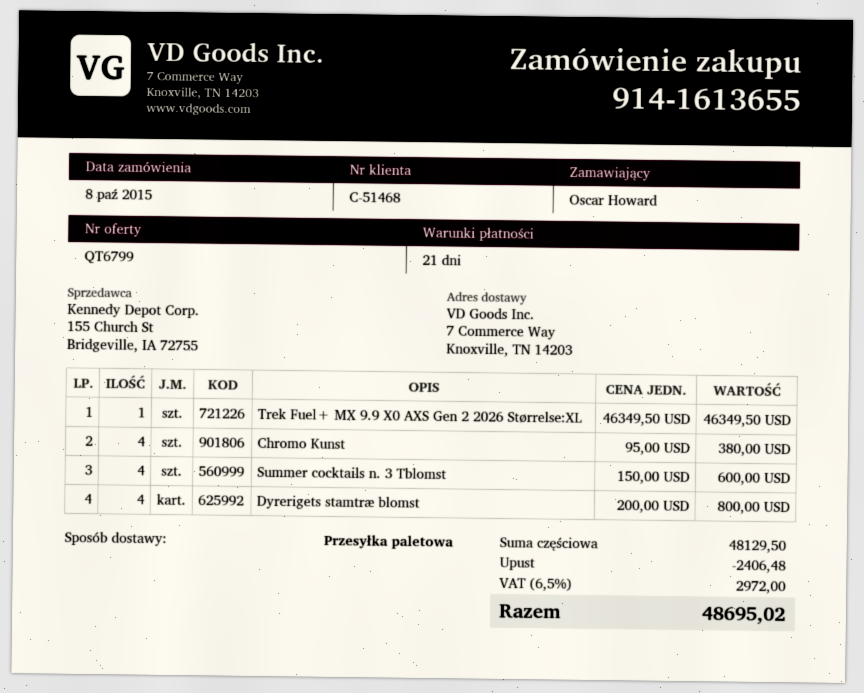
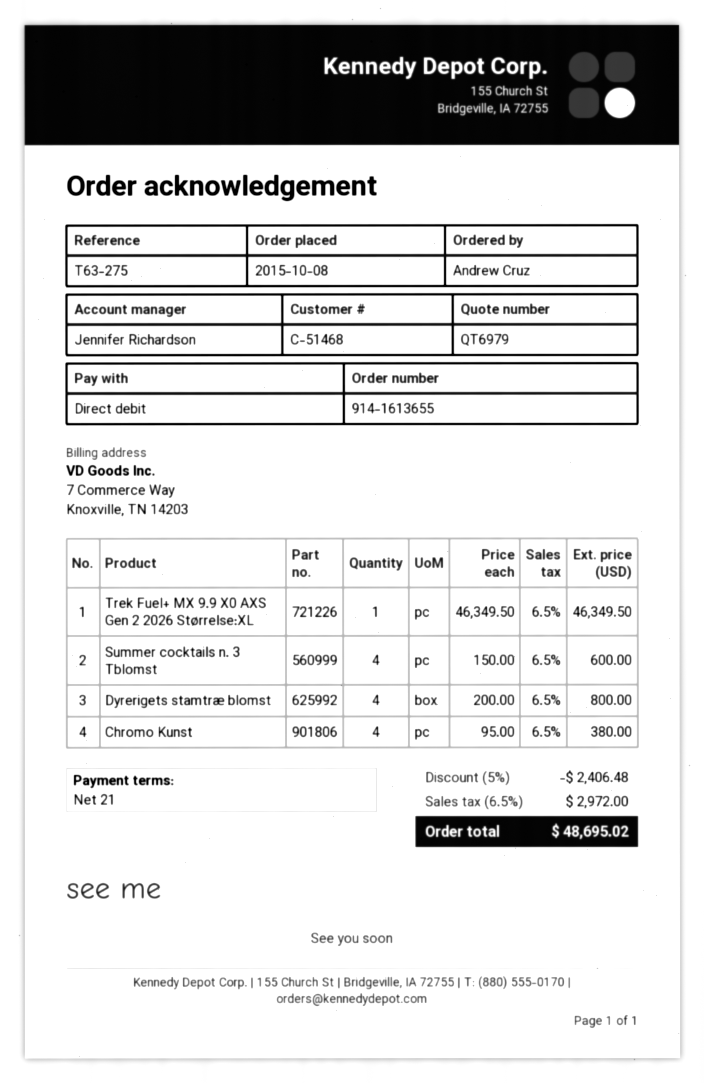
quote number: QT6799 -> QT6979
ordered by: Oscar Howard -> Andrew Cruz

